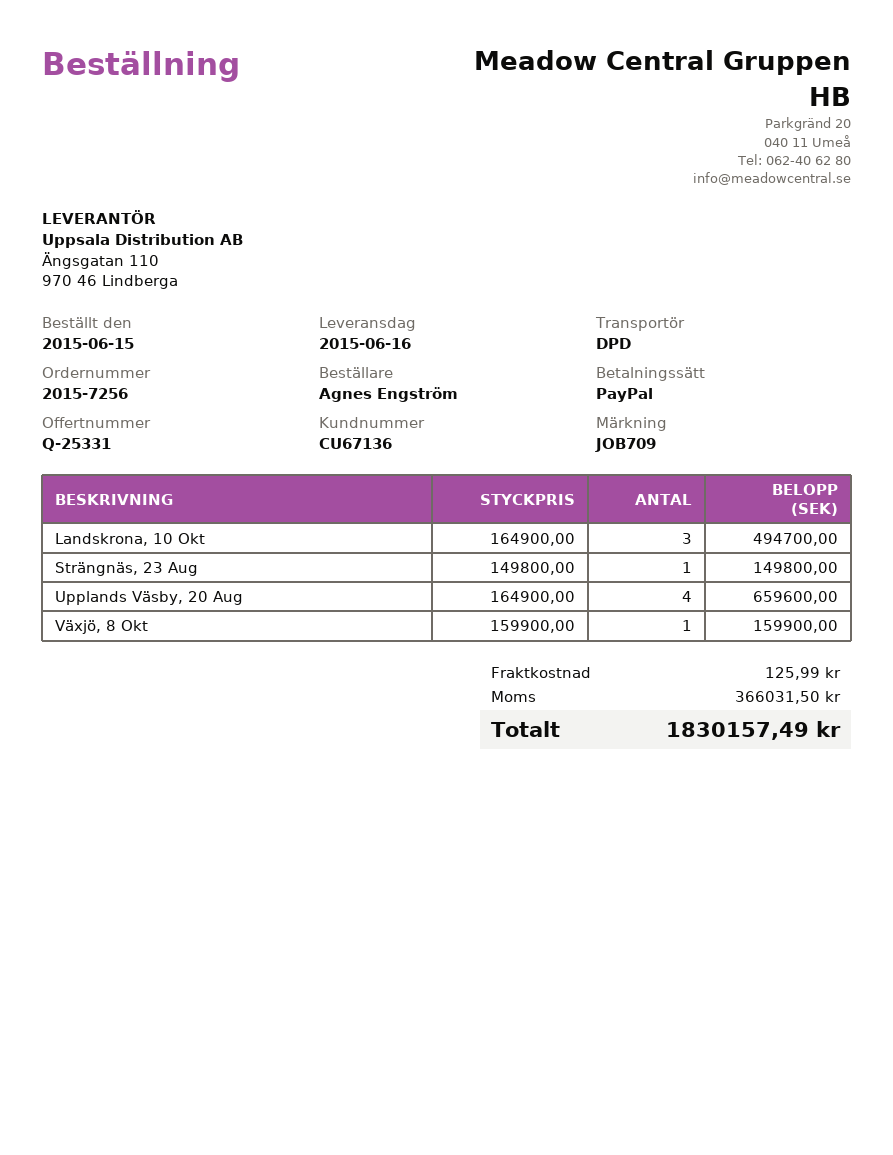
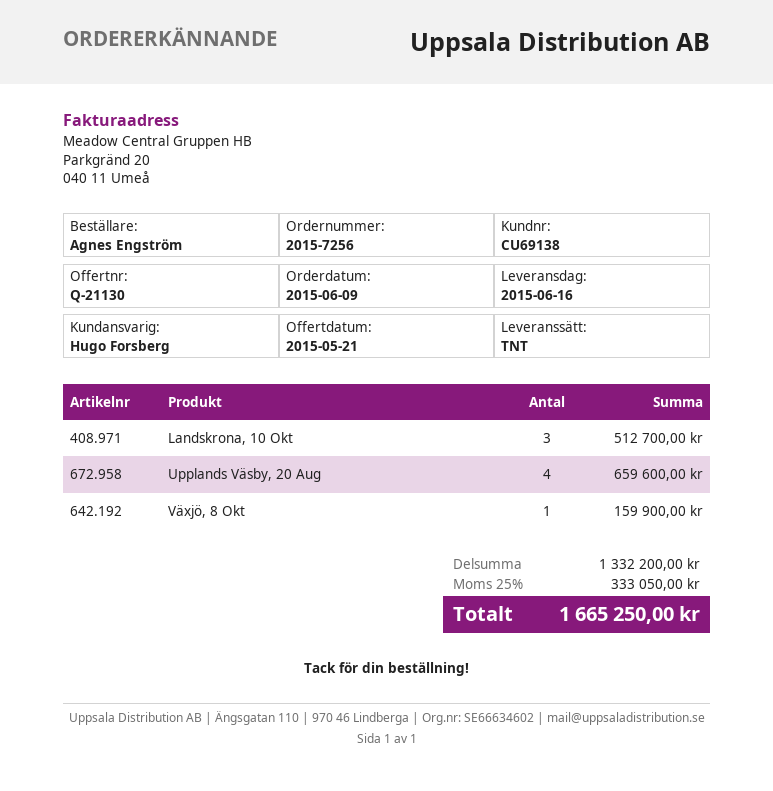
quote number: Q-25331 -> Q-21130
order date: 2015-06-15 -> 2015-06-09
customer number: CU67136 -> CU69138
shipping method: DPD -> TNT
Landskrona, 10 Okt: 3 for 494700.00 -> 3 for 512700.00
Strängnäs, 23 Aug: 1 for 149800.00 -> none
shipping: 125.99 -> none
tax: 366031.50 -> 333050.00
total: 1830157.49 -> 1665250.00

